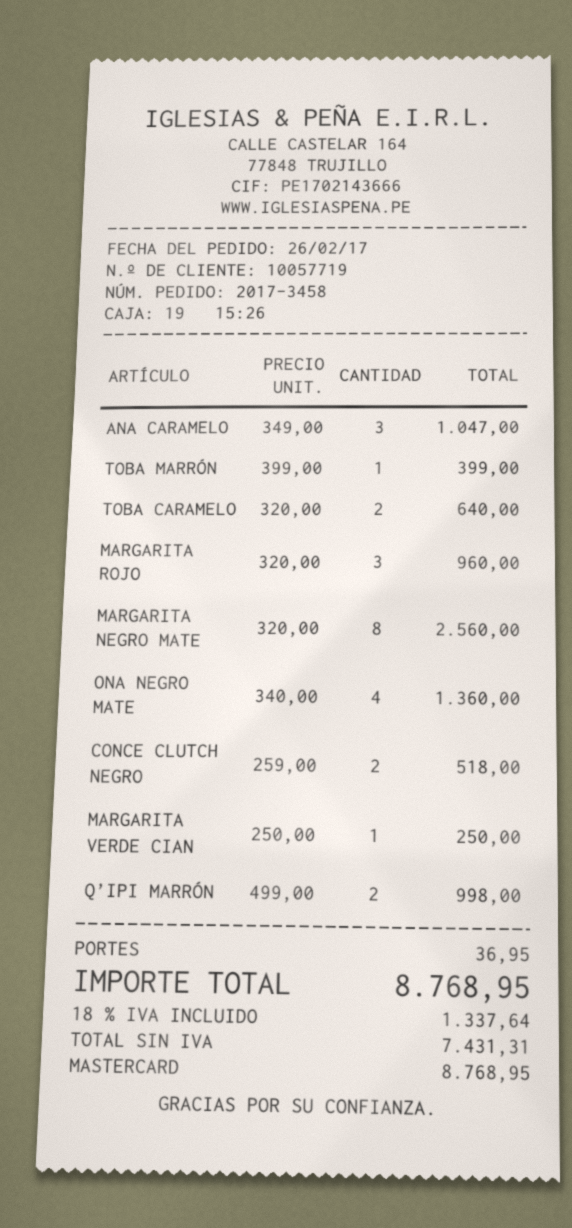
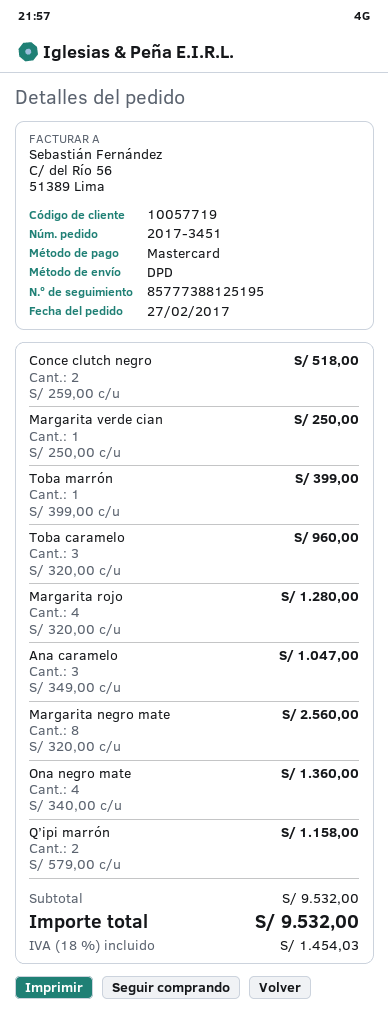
order number: 2017-3458 -> 2017-3451
order date: 2017-02-26 -> 2017-02-27
TOBA CARAMELO: 2 x 320.00 = 640.00 -> 3 x 320.00 = 960.00
MARGARITA ROJO: 3 x 320.00 = 960.00 -> 4 x 320.00 = 1280.00
Q’IPI MARRÓN: 2 x 499.00 = 998.00 -> 2 x 579.00 = 1158.00
shipping: 36.95 -> none
tax: 18% = 1337.64 -> 18% = 1454.03
total: 8768.95 -> 9532.00

